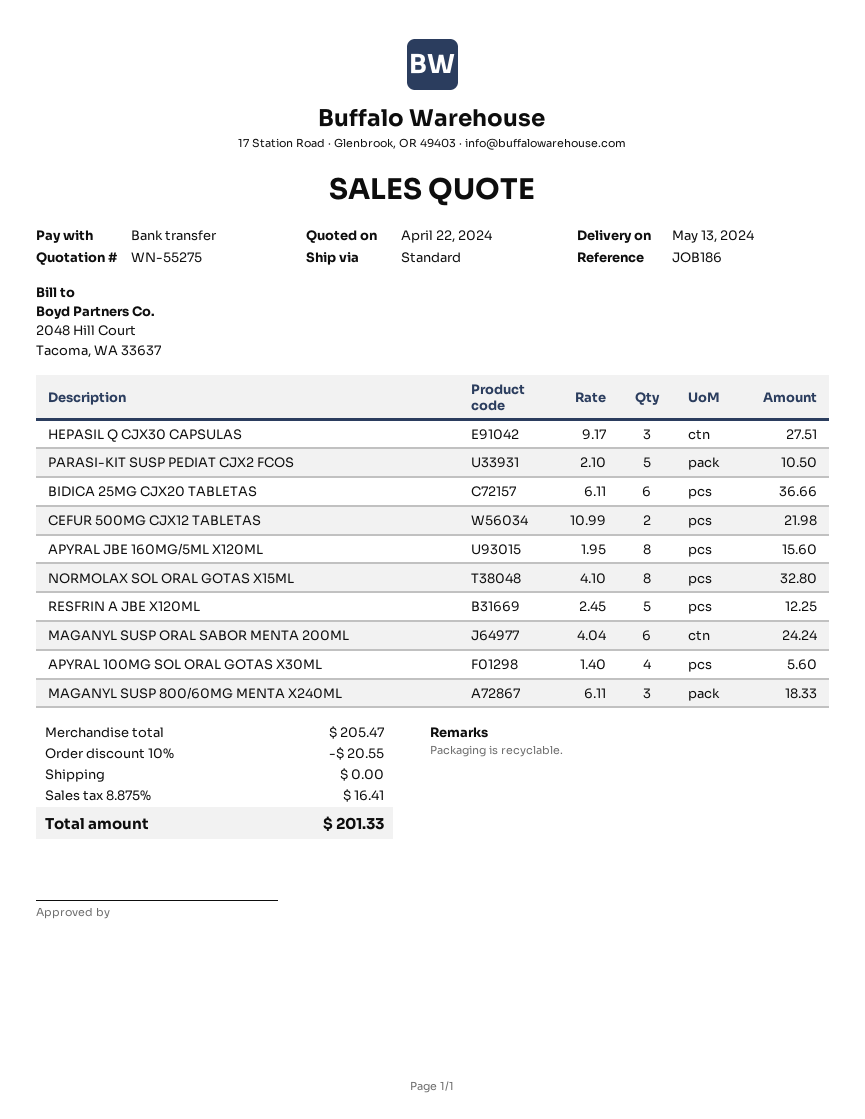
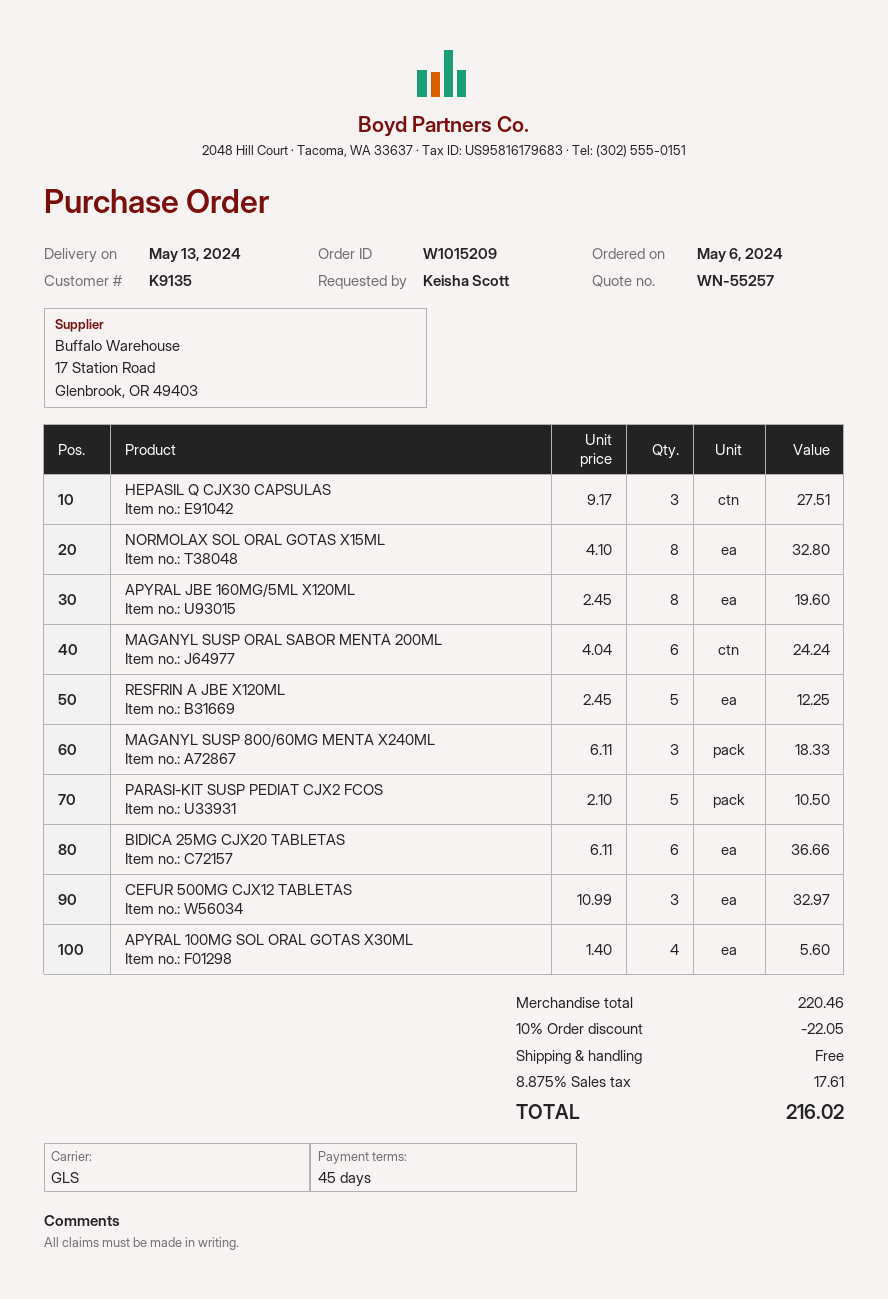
quote number: WN-55275 -> WN-55257
shipping method: standard -> GLS
CEFUR 500MG CJX12 TABLETAS: 2 x 10.99 = 21.98 -> 3 x 10.99 = 32.97
APYRAL JBE 160MG/5ML X120ML: 8 x 1.95 = 15.60 -> 8 x 2.45 = 19.60
subtotal: 205.47 -> 220.46
discount: 10% = 20.55 -> 10% = 22.05
tax: 8.875% = 16.41 -> 8.875% = 17.61
total: 201.33 -> 216.02

